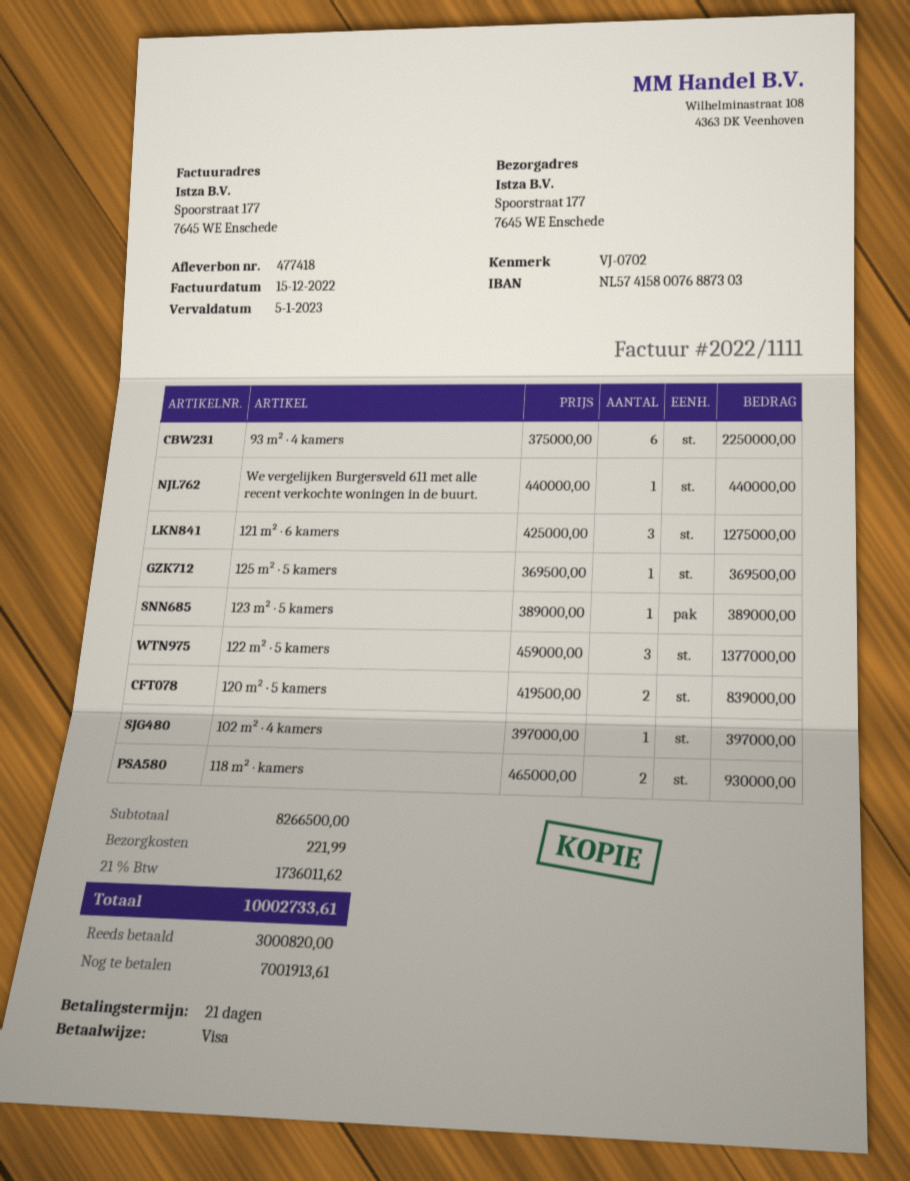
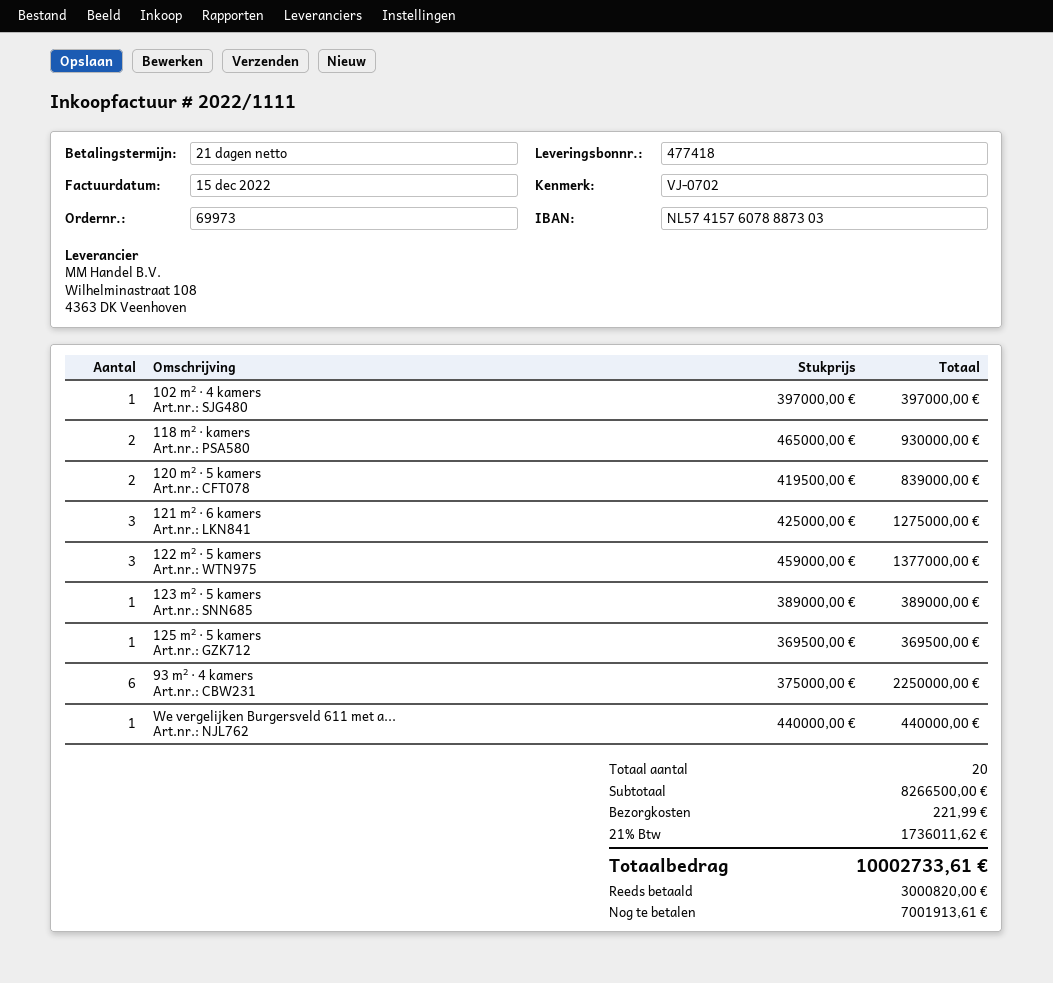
bank account: NL5741580076887303 -> NL5741576078887303

